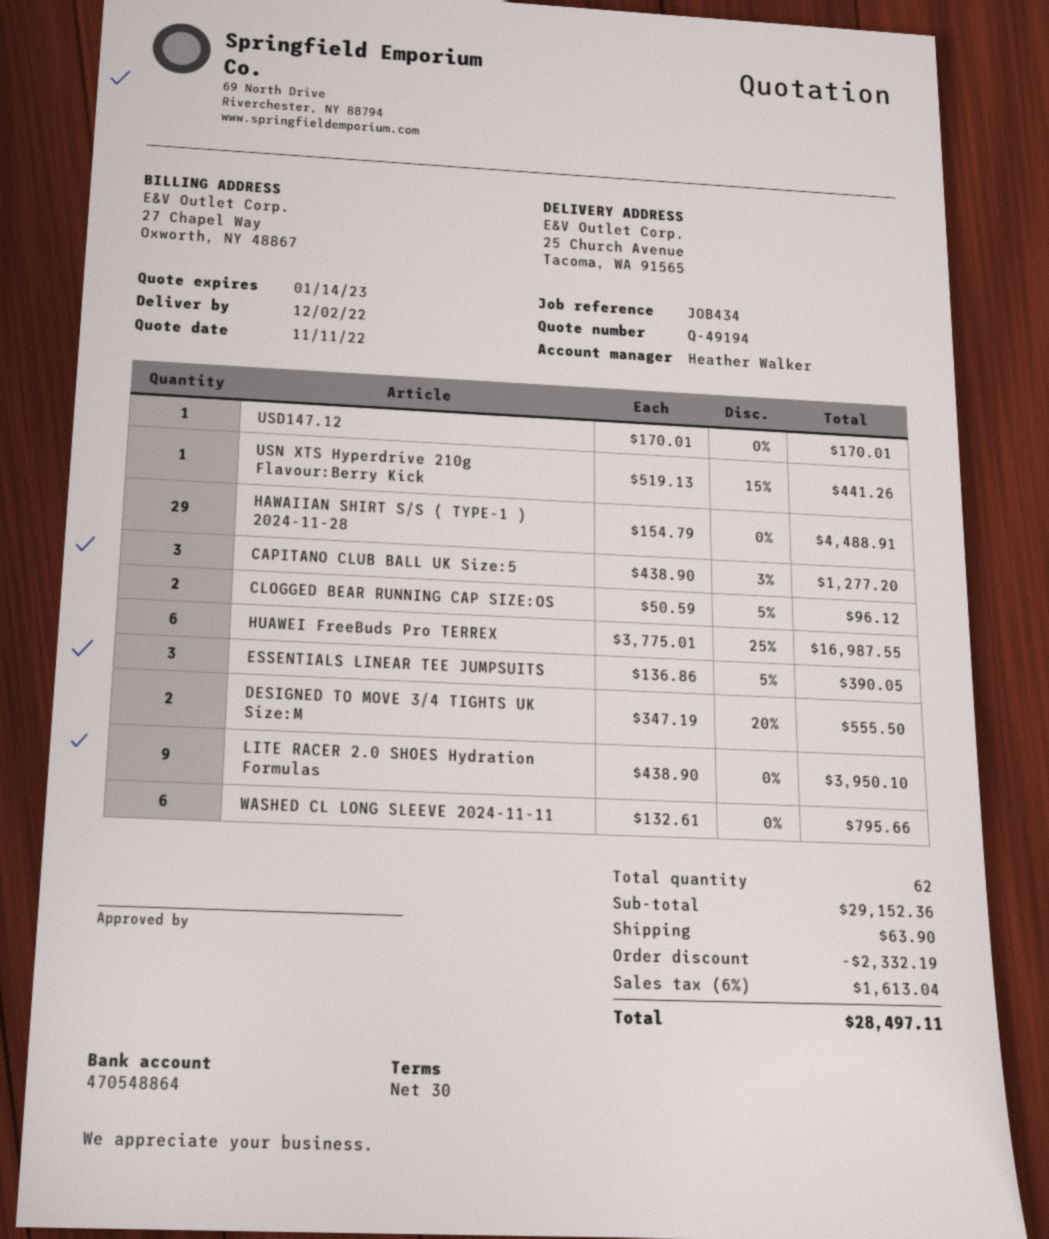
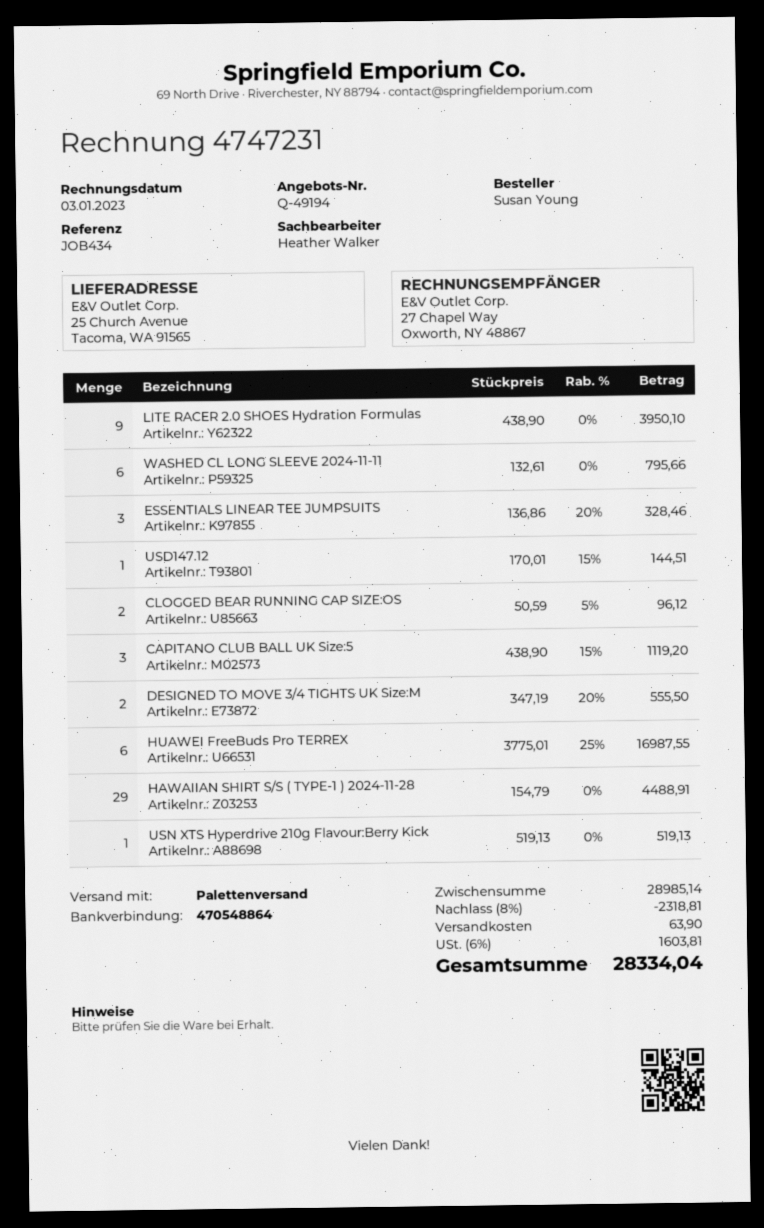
USD147.12: 1 x 170.01 = 170.01 -> 1 x 170.01 - 15% = 144.51
USN XTS Hyperdrive 210g Flavour:Berry Kick: 1 x 519.13 - 15% = 441.26 -> 1 x 519.13 = 519.13
CAPITANO CLUB BALL UK Size:5: 3 x 438.90 - 3% = 1277.20 -> 3 x 438.90 - 15% = 1119.20
ESSENTIALS LINEAR TEE JUMPSUITS: 3 x 136.86 - 5% = 390.05 -> 3 x 136.86 - 20% = 328.46
subtotal: 29152.36 -> 28985.14
discount: 2332.19 -> 2318.81
tax: 6% = 1613.04 -> 6% = 1603.81
total: 28497.11 -> 28334.04

